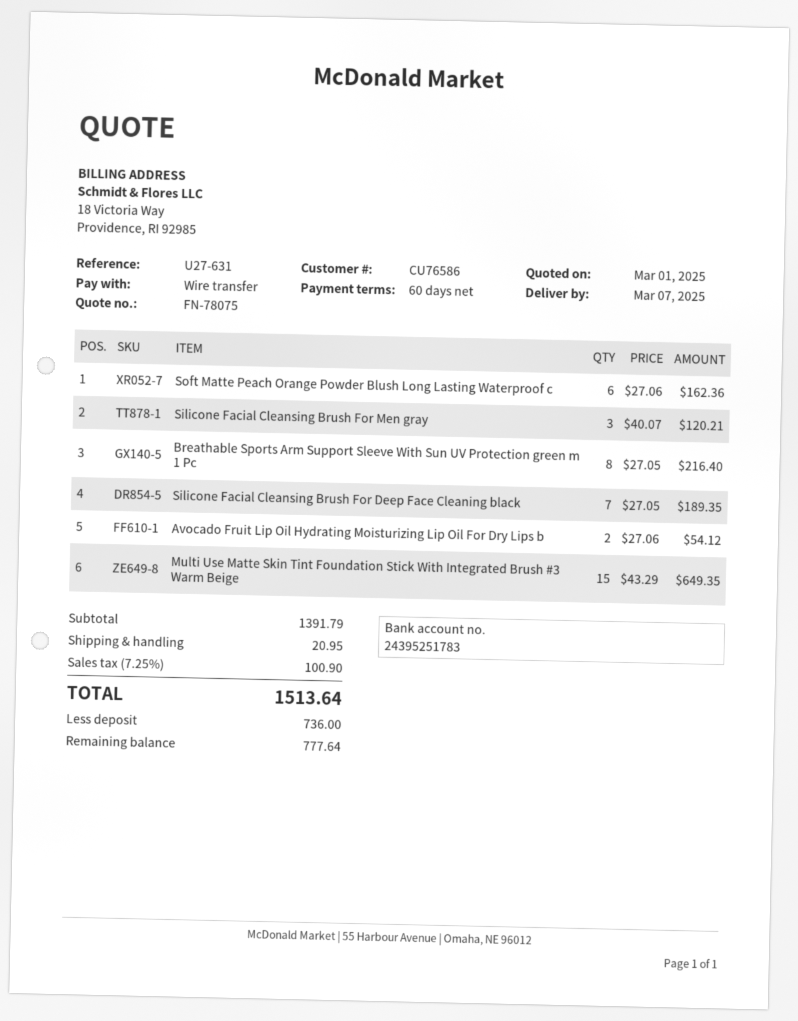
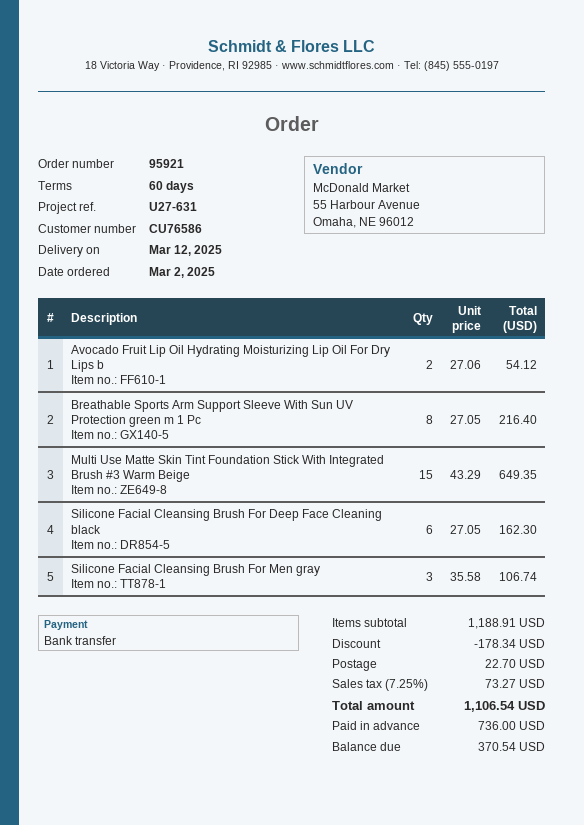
delivery date: 2025-03-07 -> 2025-03-12
Soft Matte Peach Orange Powder Blush Long Lasting Waterproof c: 6 x 27.06 = 162.36 -> none
Silicone Facial Cleansing Brush For Men gray: 3 x 40.07 = 120.21 -> 3 x 35.58 = 106.74
Silicone Facial Cleansing Brush For Deep Face Cleaning black: 7 x 27.05 = 189.35 -> 6 x 27.05 = 162.30
subtotal: 1391.79 -> 1188.91
discount: none -> 178.34
shipping: 20.95 -> 22.70
tax: 7.25% = 100.90 -> 7.25% = 73.27
total: 1513.64 -> 1106.54
balance: 777.64 -> 370.54

